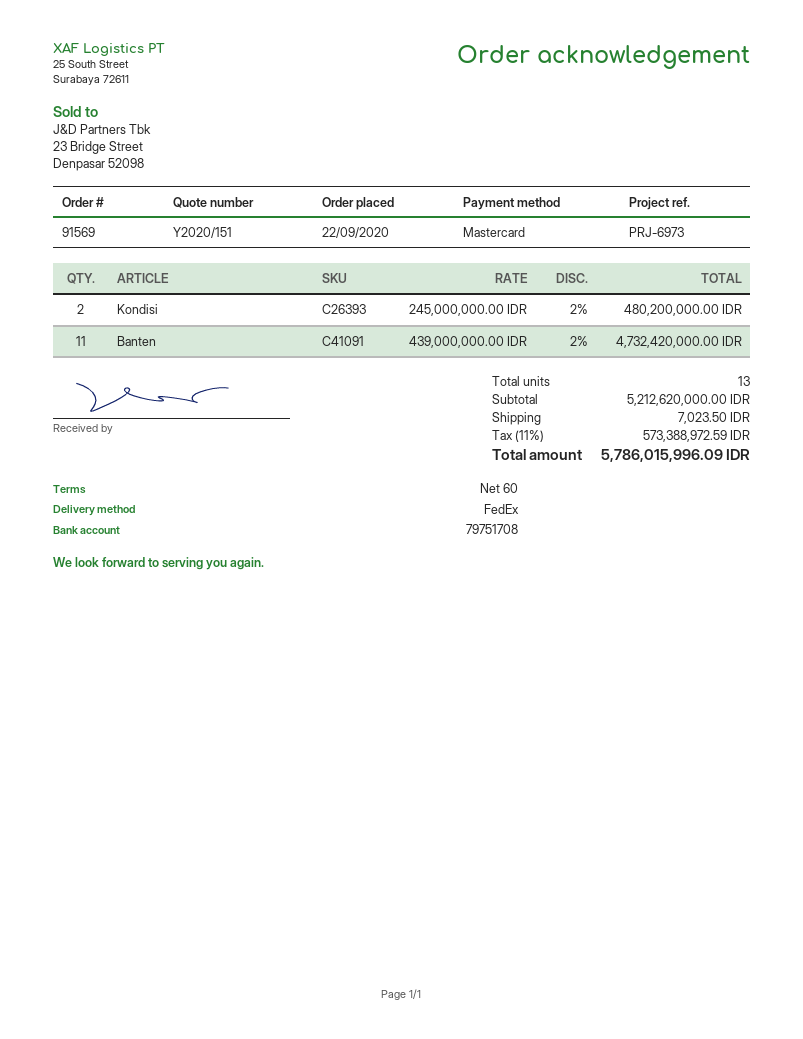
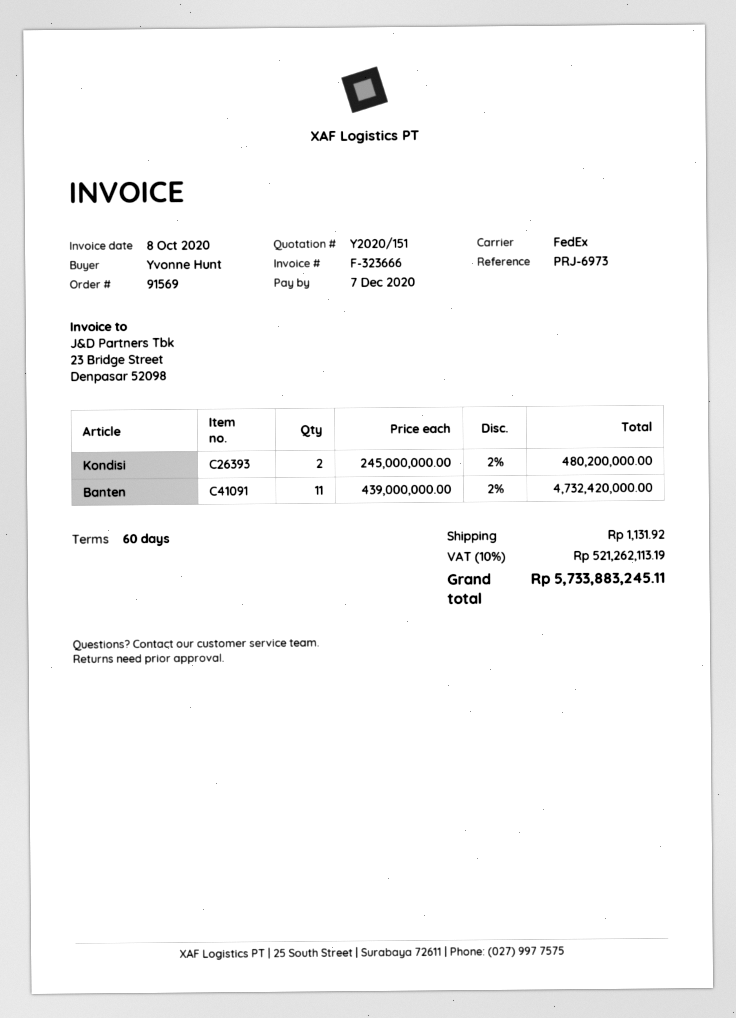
shipping: 7023.50 -> 1131.92
tax: 11% = 573388972.59 -> 10% = 521262113.19
total: 5786015996.09 -> 5733883245.11

